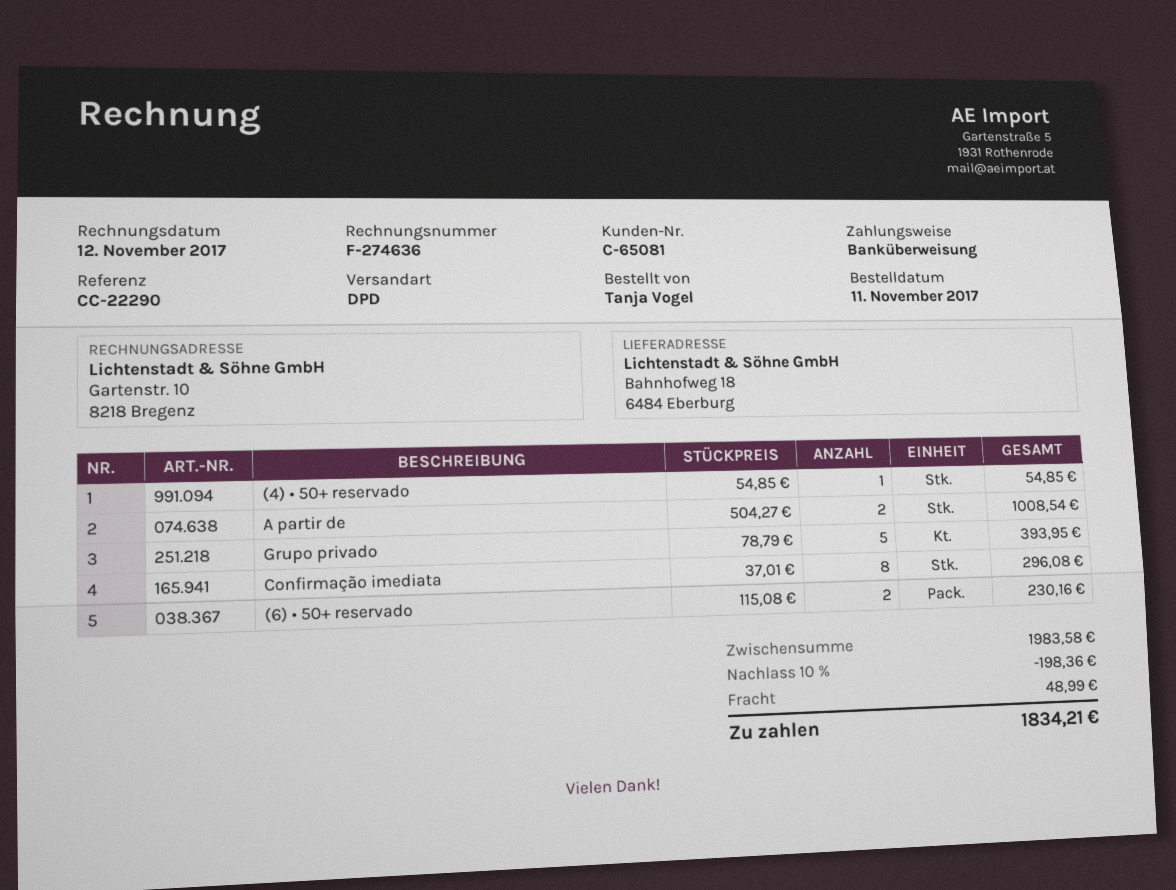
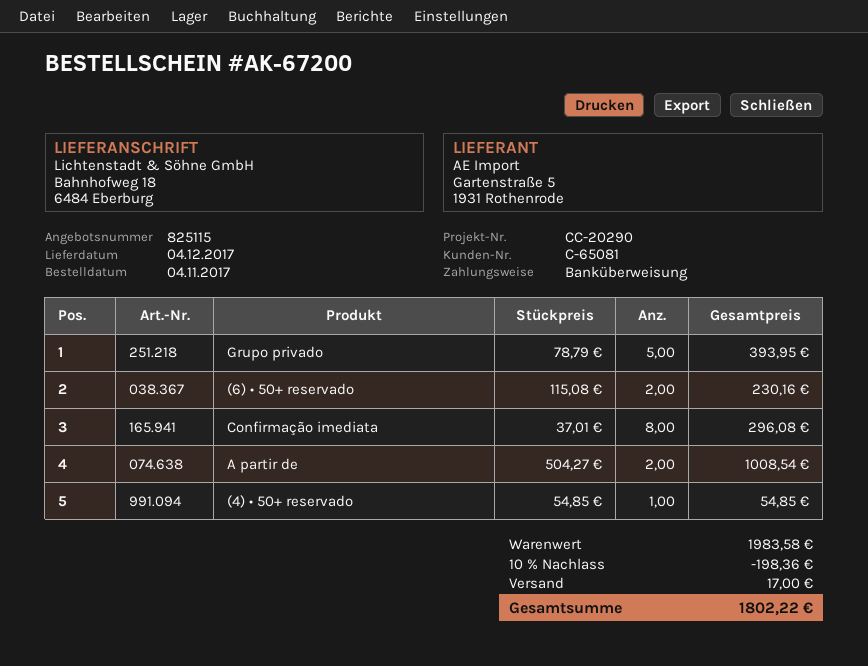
order date: 2017-11-11 -> 2017-11-04
reference: CC-22290 -> CC-20290
shipping: 48.99 -> 17.00
total: 1834.21 -> 1802.22

